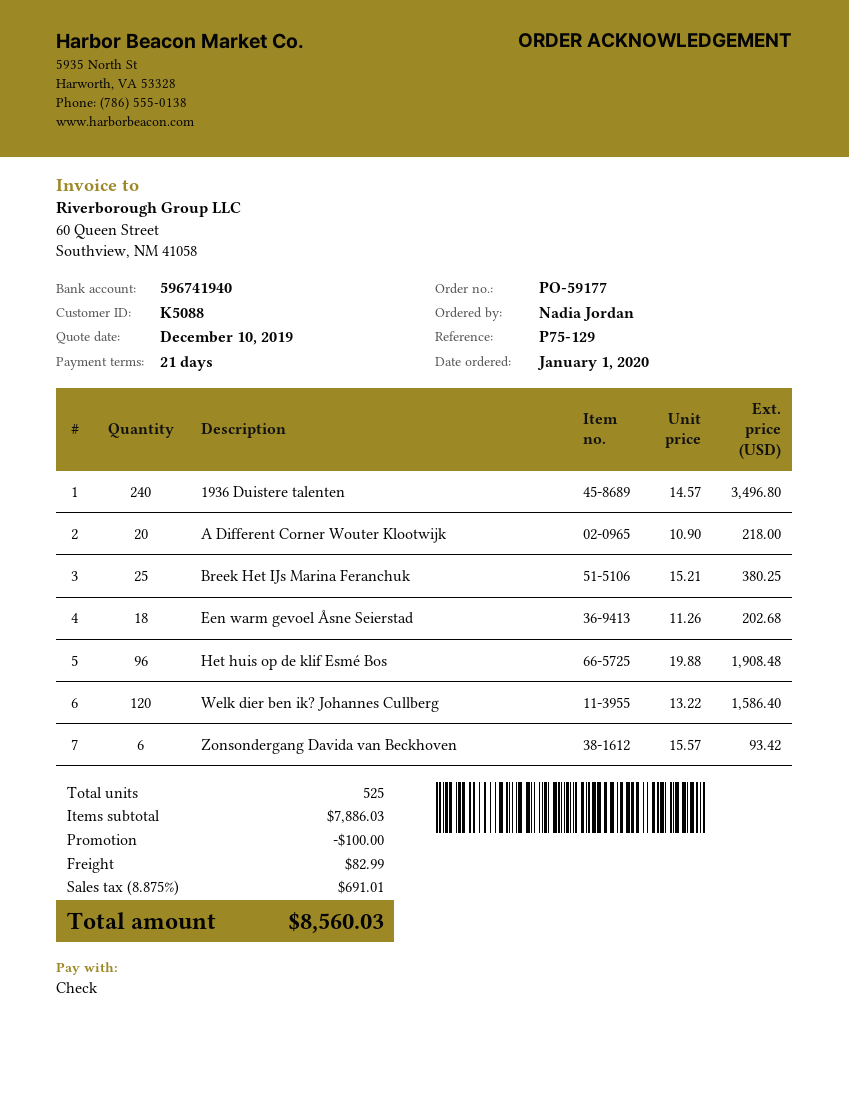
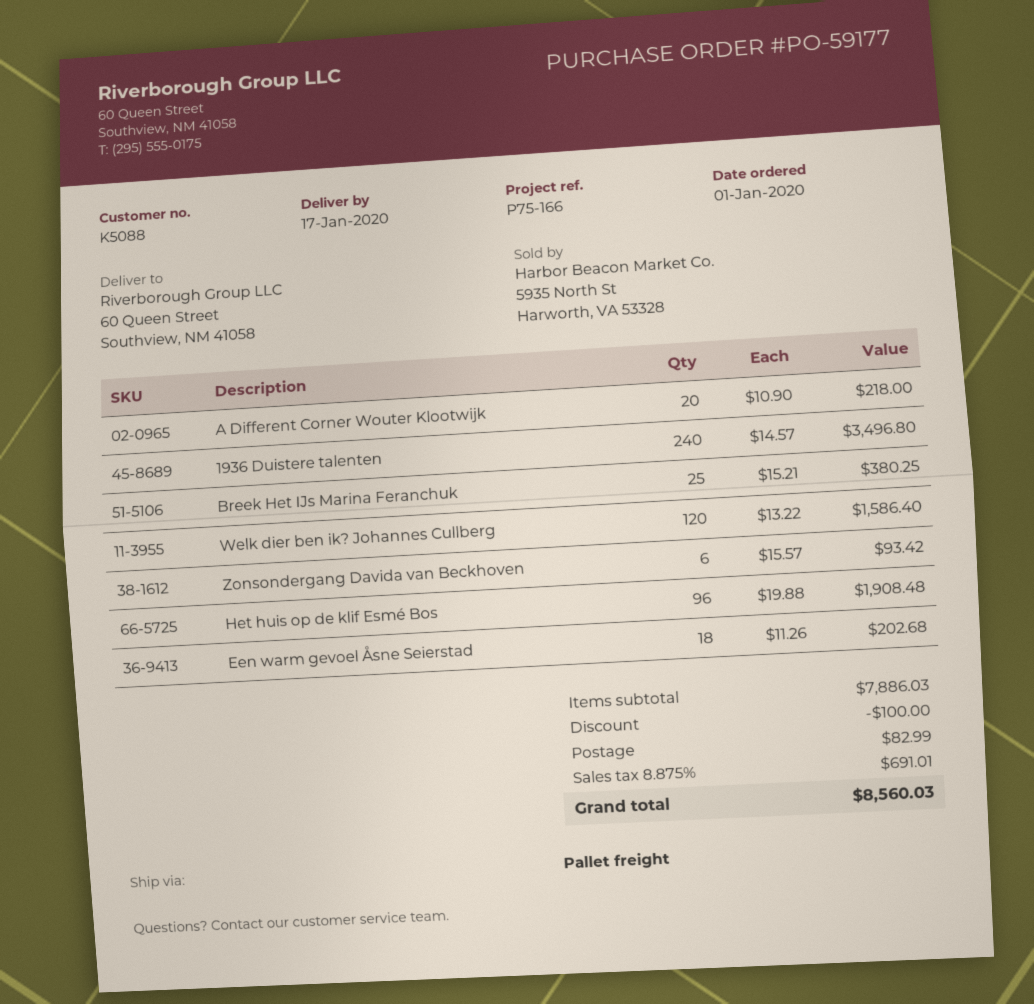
reference: P75-129 -> P75-166

